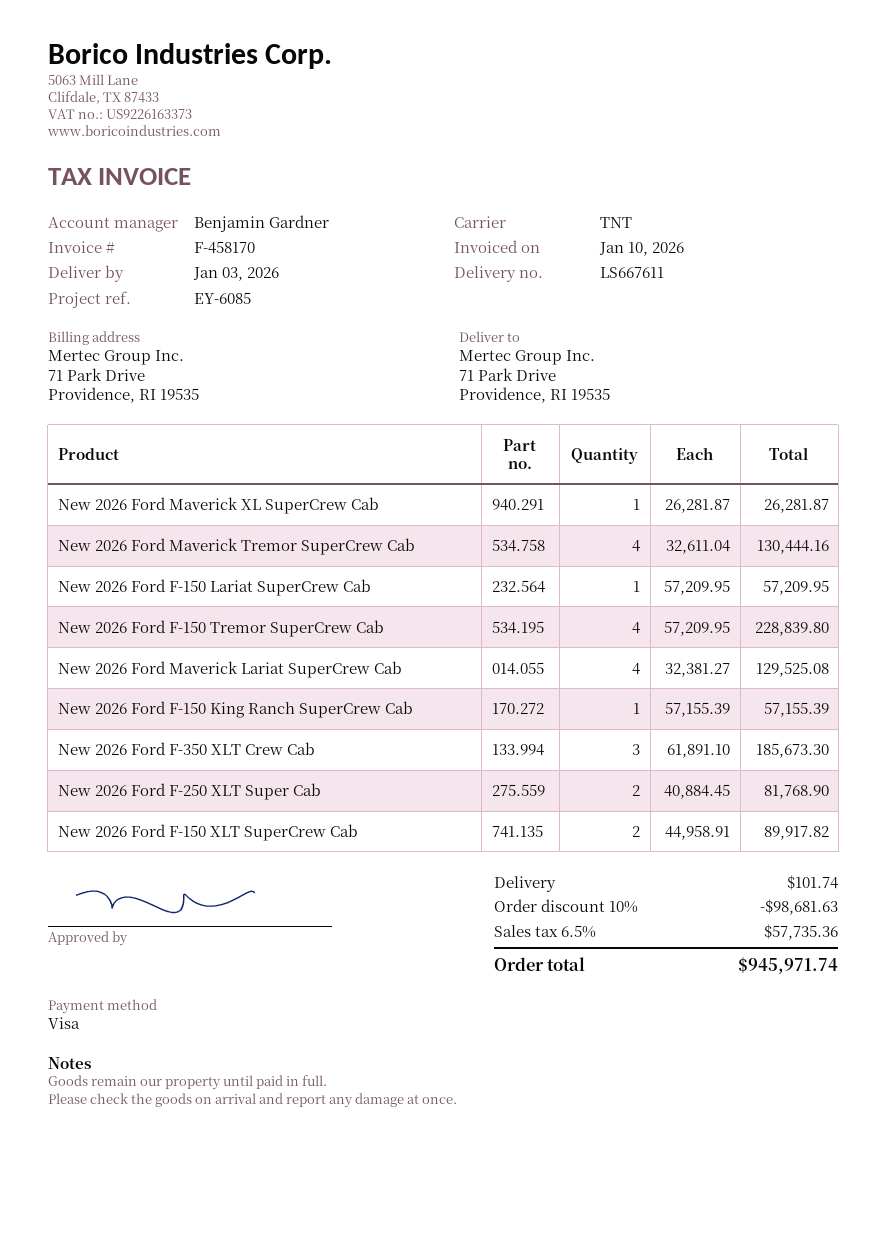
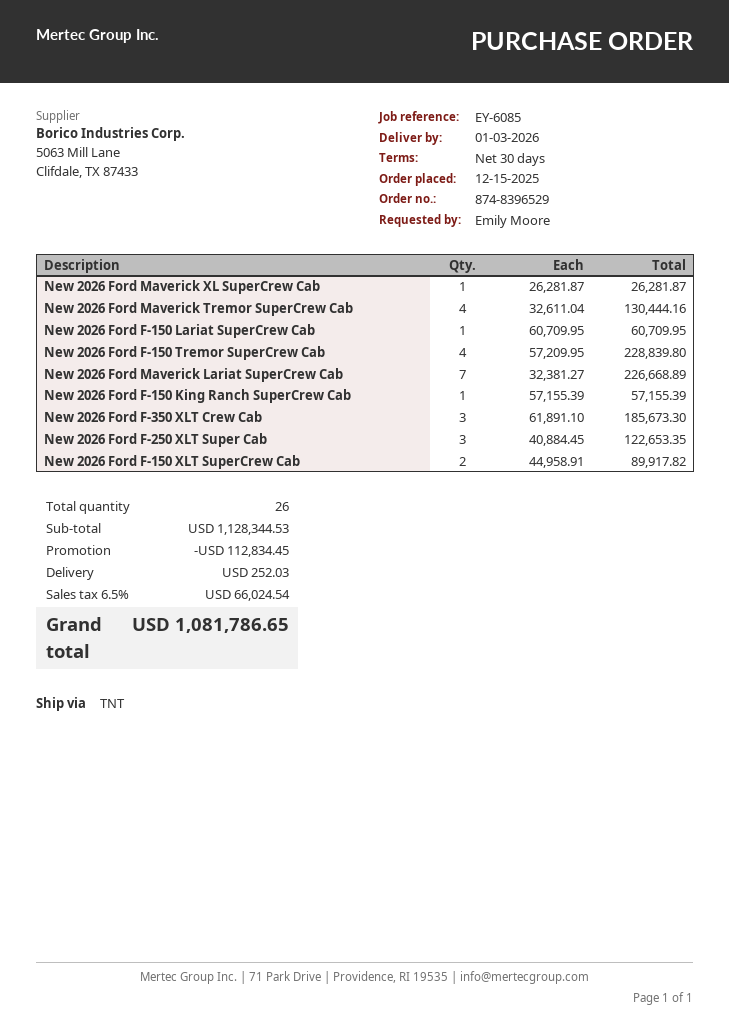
New 2026 Ford F-150 Lariat SuperCrew Cab: 1 x 57209.95 = 57209.95 -> 1 x 60709.95 = 60709.95
New 2026 Ford Maverick Lariat SuperCrew Cab: 4 x 32381.27 = 129525.08 -> 7 x 32381.27 = 226668.89
New 2026 Ford F-250 XLT Super Cab: 2 x 40884.45 = 81768.90 -> 3 x 40884.45 = 122653.35
discount: 98681.63 -> 112834.45
shipping: 101.74 -> 252.03
tax: 6.5% = 57735.36 -> 6.5% = 66024.54
total: 945971.74 -> 1081786.65

